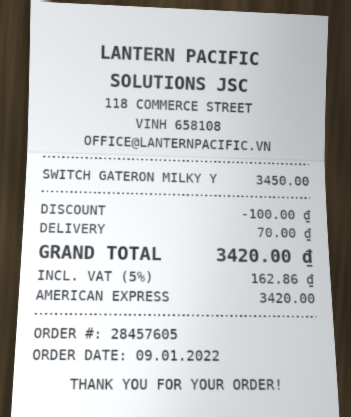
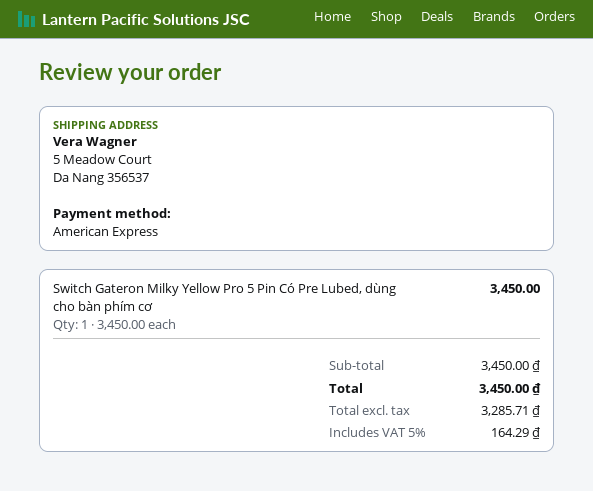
discount: 100.00 -> none
shipping: 70.00 -> none
tax: 5% = 162.86 -> 5% = 164.29
total: 3420.00 -> 3450.00

